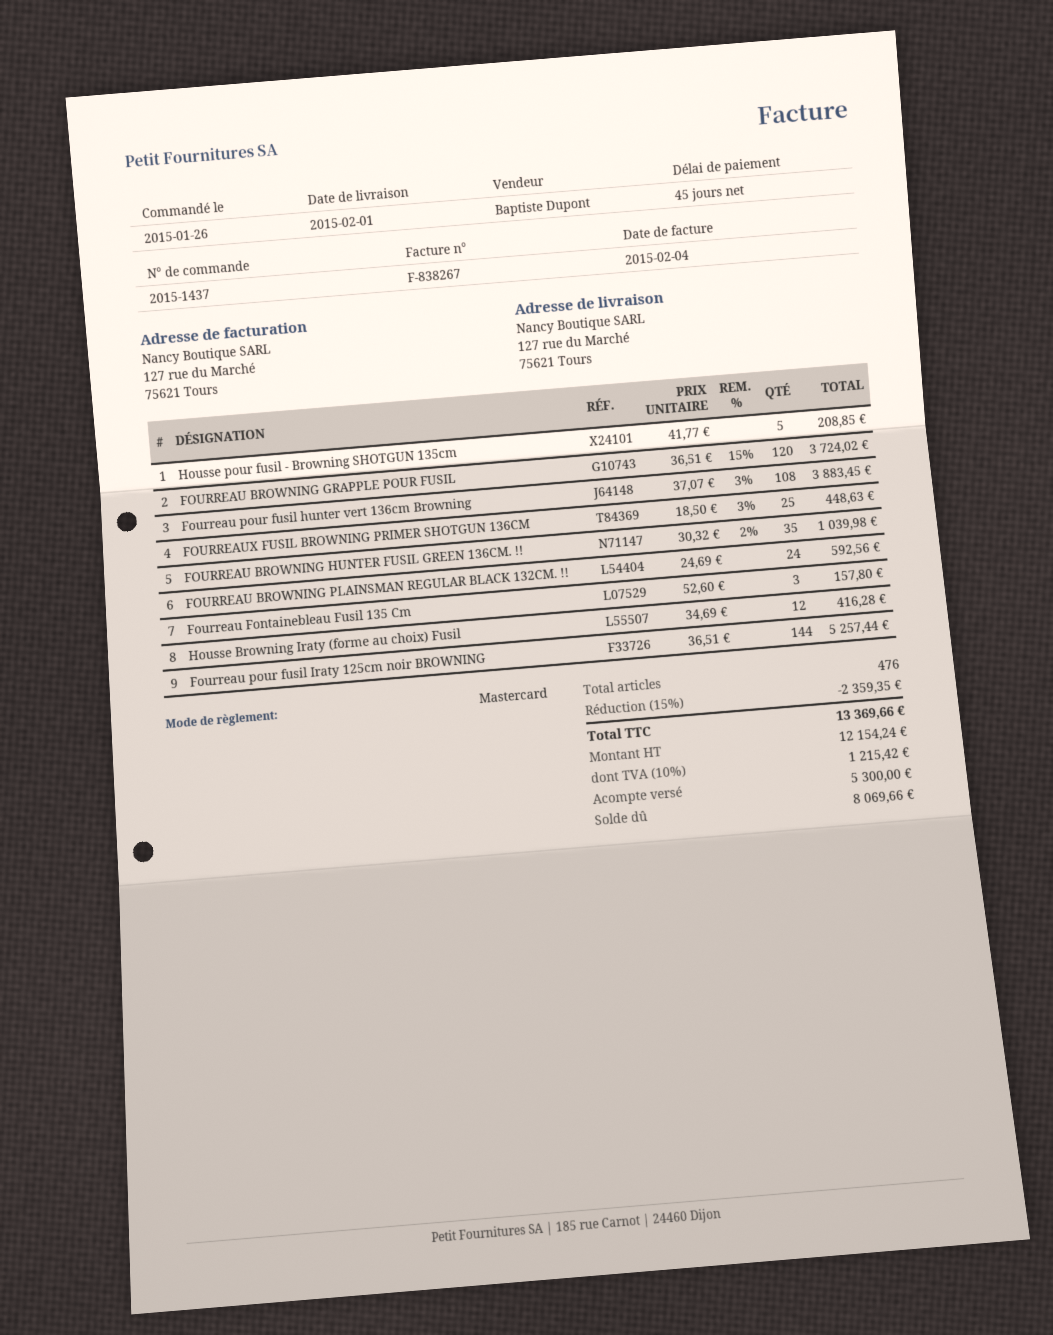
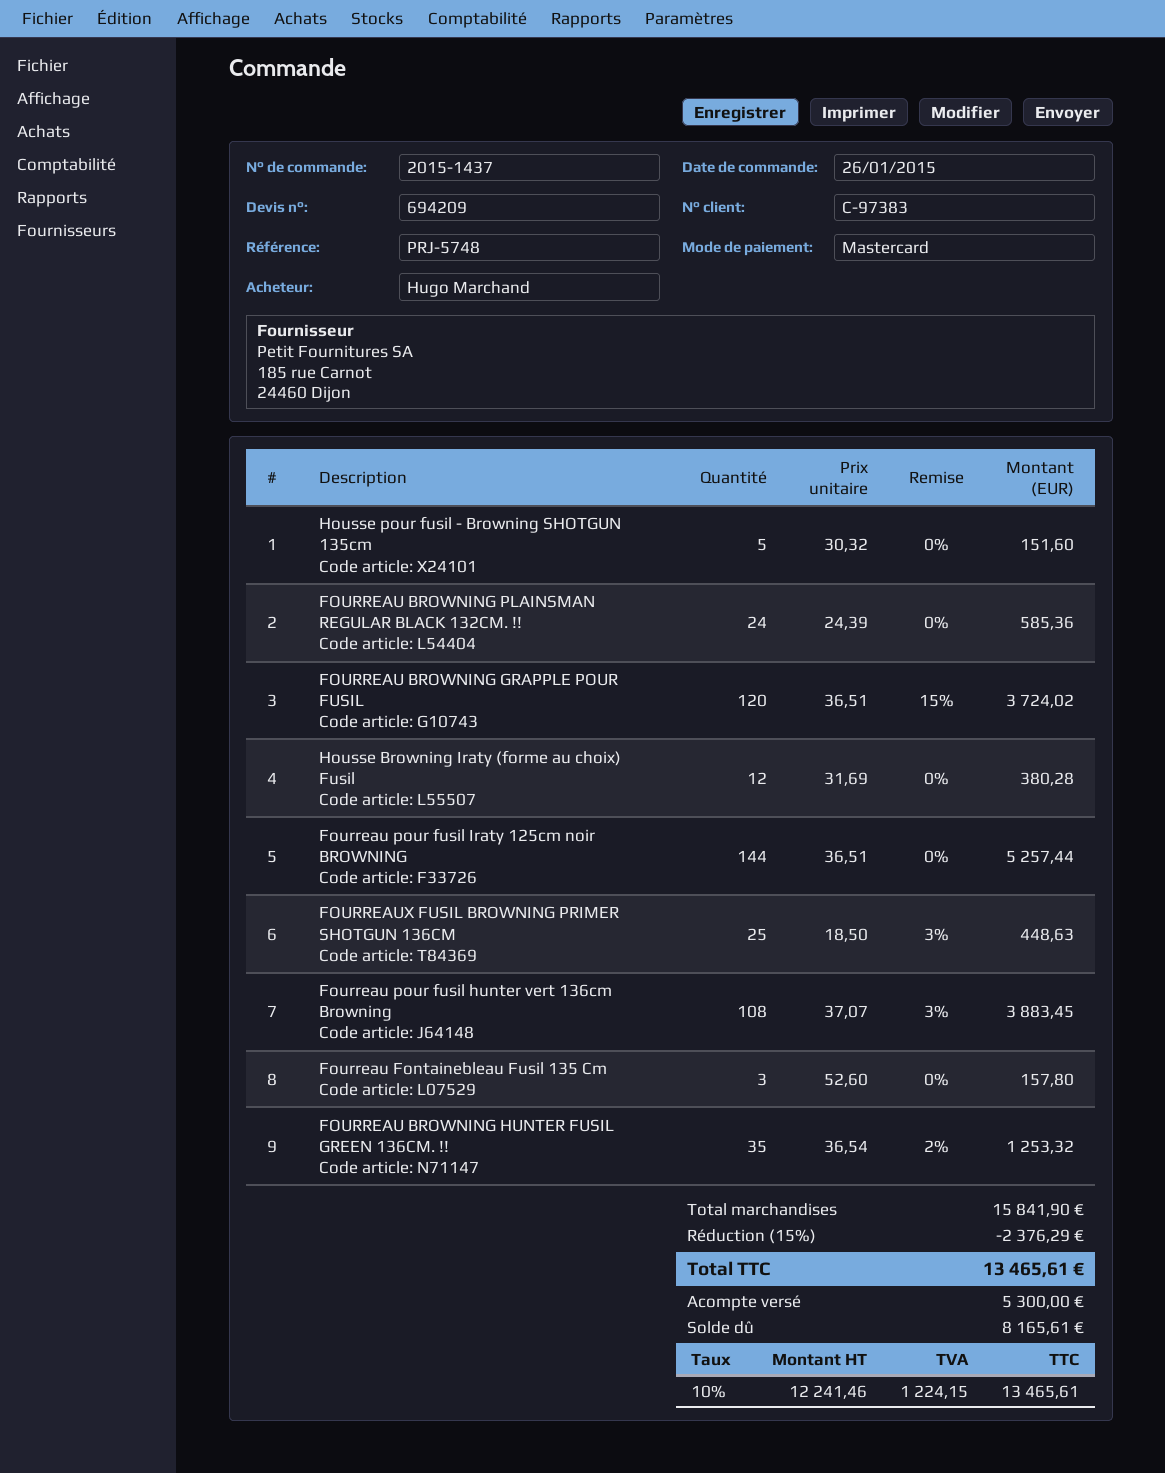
Housse pour fusil - Browning SHOTGUN 135cm: 5 x 41.77 = 208.85 -> 5 x 30.32 = 151.60
FOURREAU BROWNING HUNTER FUSIL GREEN 136CM. !!: 35 x 30.32 - 2% = 1039.98 -> 35 x 36.54 - 2% = 1253.32
FOURREAU BROWNING PLAINSMAN REGULAR BLACK 132CM. !!: 24 x 24.69 = 592.56 -> 24 x 24.39 = 585.36
Housse Browning Iraty (forme au choix) Fusil: 12 x 34.69 = 416.28 -> 12 x 31.69 = 380.28
discount: 15% = 2359.35 -> 15% = 2376.29
net: 12154.24 -> 12241.46
tax: 10% = 1215.42 -> 10% = 1224.15
total: 13369.66 -> 13465.61
balance: 8069.66 -> 8165.61

